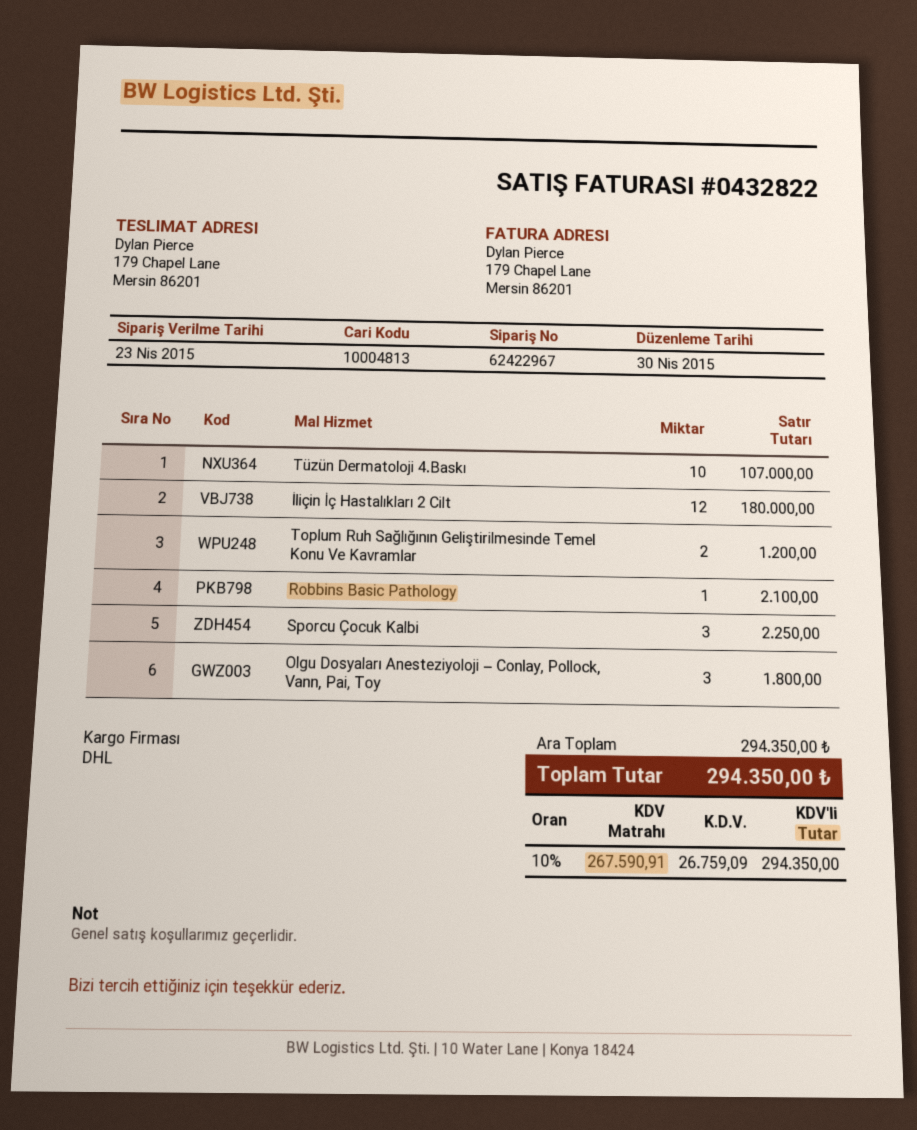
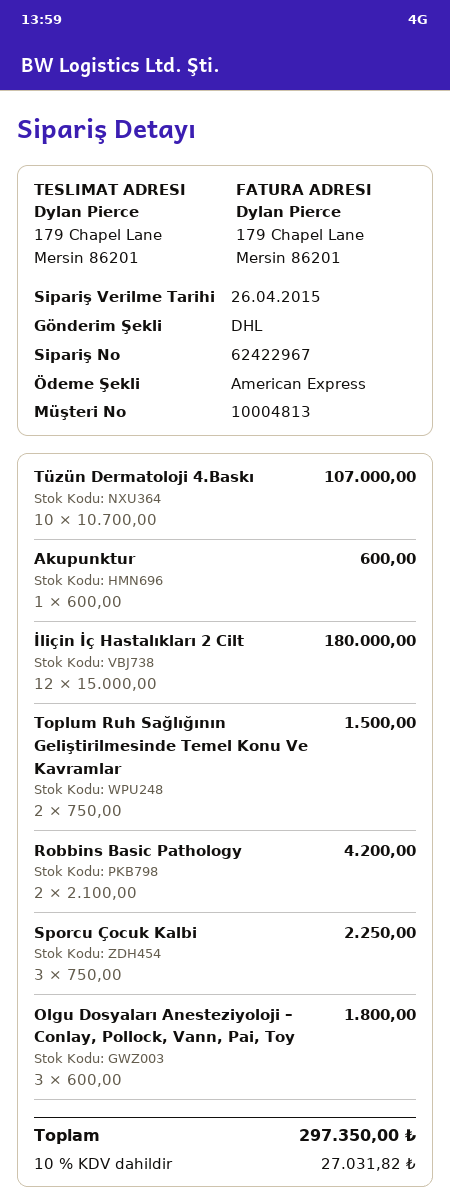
order date: 2015-04-23 -> 2015-04-26
Toplum Ruh Sağlığının Geliştirilmesinde Temel Konu Ve Kavramlar: 2 for 1200.00 -> 2 for 1500.00
Robbins Basic Pathology: 1 for 2100.00 -> 2 for 4200.00
Akupunktur: none -> 1 for 600.00
tax: 10% = 26759.09 -> 10% = 27031.82
total: 294350.00 -> 297350.00

